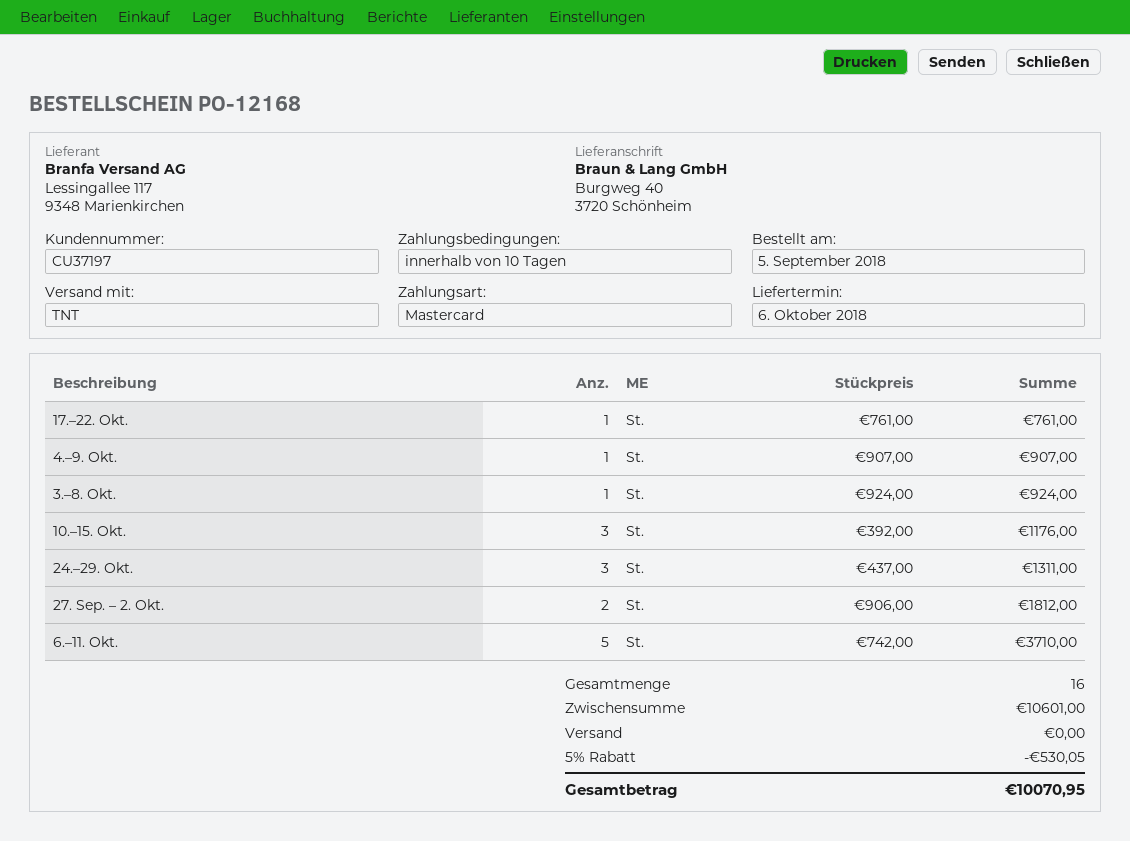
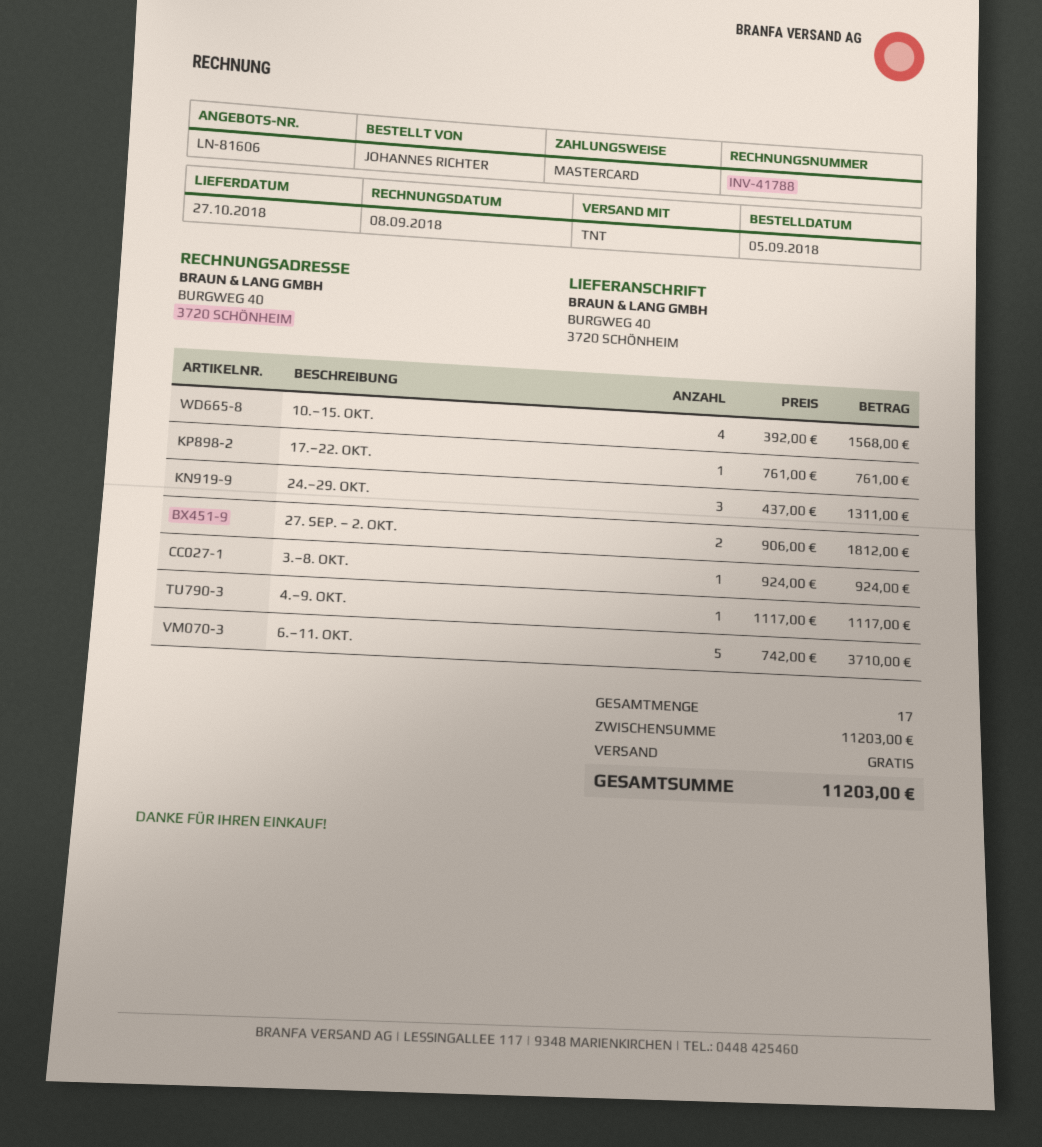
delivery date: 2018-10-06 -> 2018-10-27
4.–9. Okt.: 1 x 907.00 = 907.00 -> 1 x 1117.00 = 1117.00
10.–15. Okt.: 3 x 392.00 = 1176.00 -> 4 x 392.00 = 1568.00
total quantity: 16 -> 17
subtotal: 10601.00 -> 11203.00
discount: 5% = 530.05 -> none
total: 10070.95 -> 11203.00

